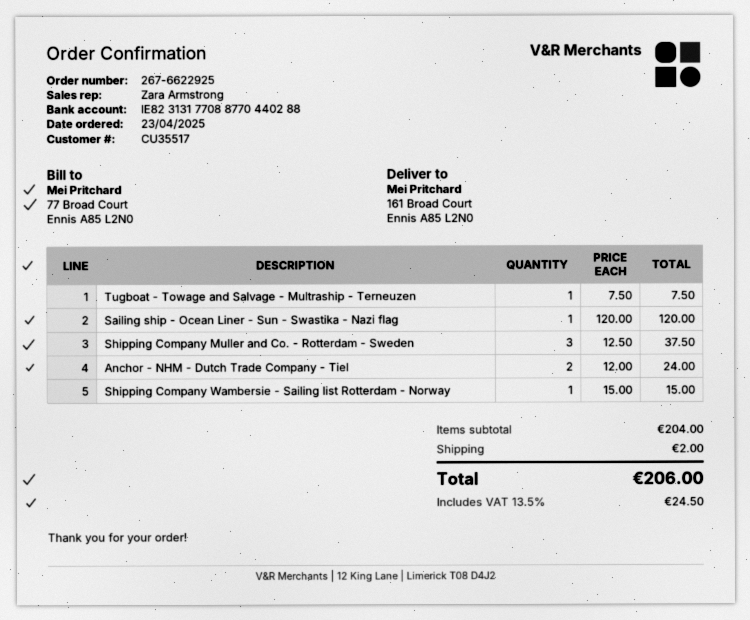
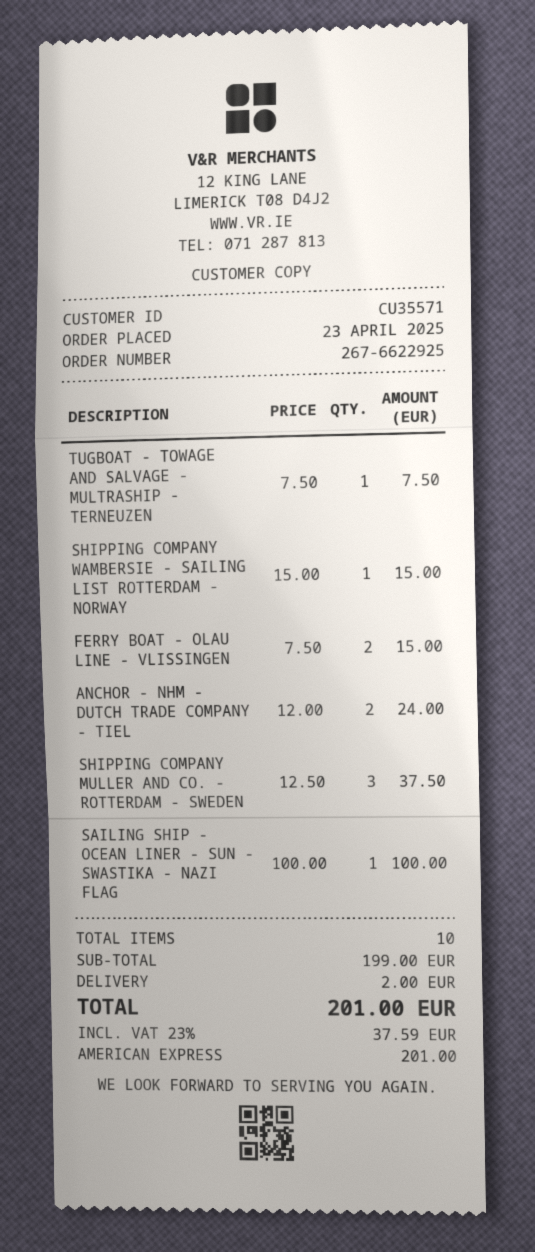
customer number: CU35517 -> CU35571
Sailing ship - Ocean Liner - Sun - Swastika - Nazi flag: 1 x 120.00 = 120.00 -> 1 x 100.00 = 100.00
FERRY BOAT - OLAU LINE - VLISSINGEN: none -> 2 x 7.50 = 15.00
subtotal: 204.00 -> 199.00
tax: 13.5% = 24.50 -> 23% = 37.59
total: 206.00 -> 201.00

